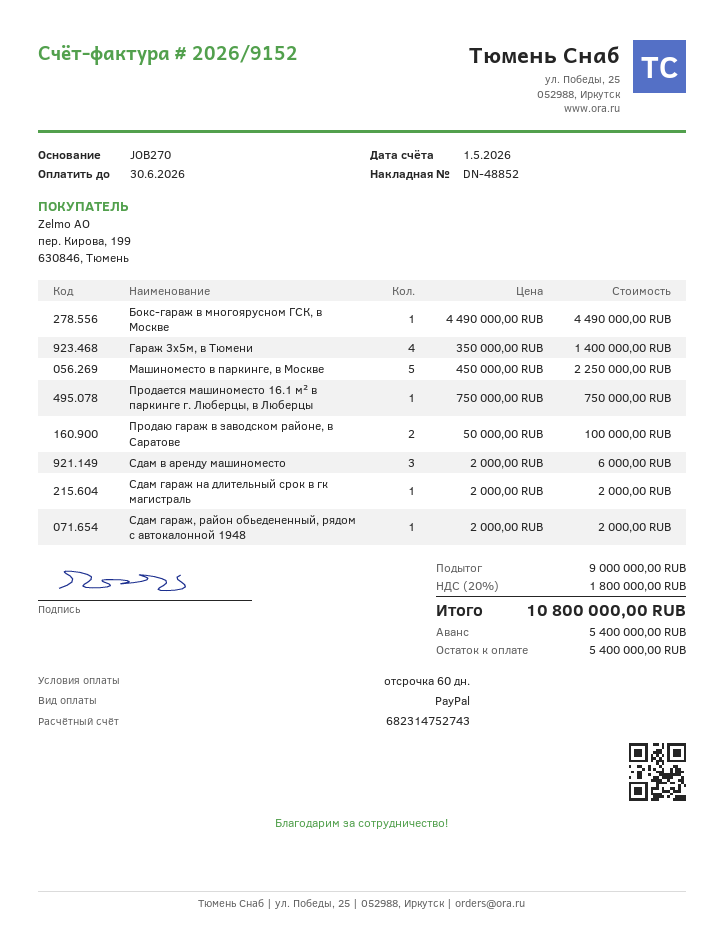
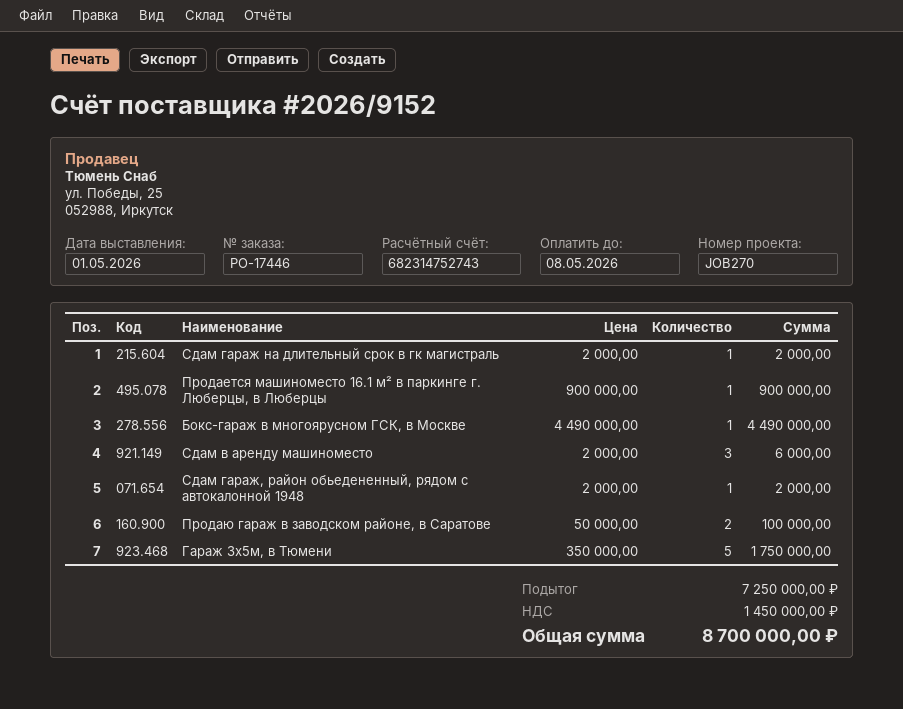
due date: 2026-06-30 -> 2026-05-08
Гараж 3х5м, в Тюмени: 4 x 350000.00 = 1400000.00 -> 5 x 350000.00 = 1750000.00
Машиноместо в паркинге, в Москве: 5 x 450000.00 = 2250000.00 -> none
Продается машиноместо 16.1 м² в паркинге г. Люберцы, в Люберцы: 1 x 750000.00 = 750000.00 -> 1 x 900000.00 = 900000.00
subtotal: 9000000.00 -> 7250000.00
tax: 1800000.00 -> 1450000.00
total: 10800000.00 -> 8700000.00

